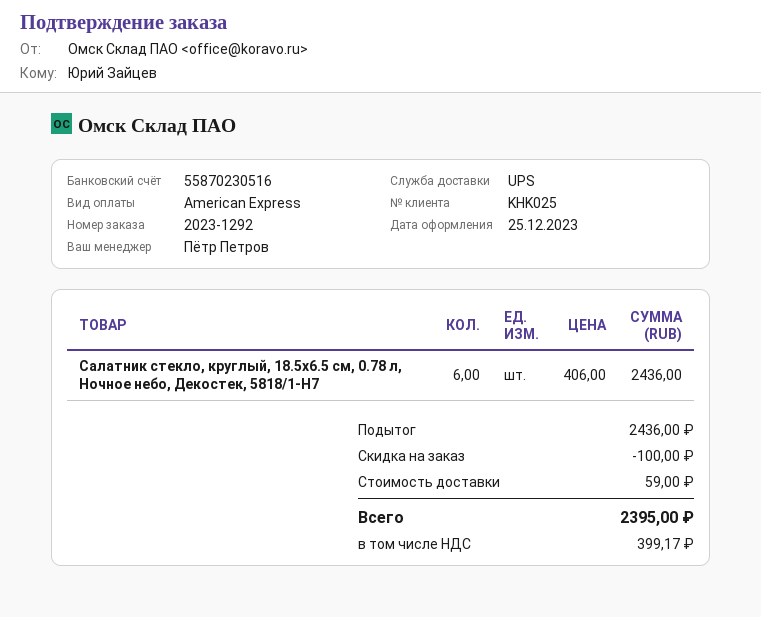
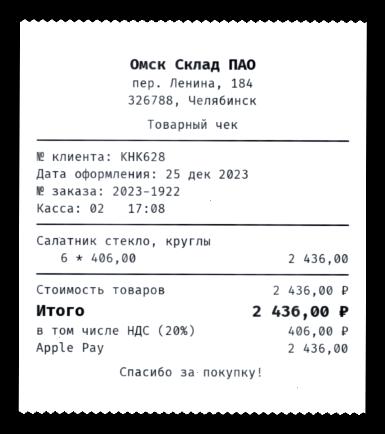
order number: 2023-1292 -> 2023-1922
customer number: KHK025 -> KHK628
payment method: American Express -> Apple Pay
discount: 100.00 -> none
shipping: 59.00 -> none
tax: 399.17 -> 406.00
total: 2395.00 -> 2436.00

